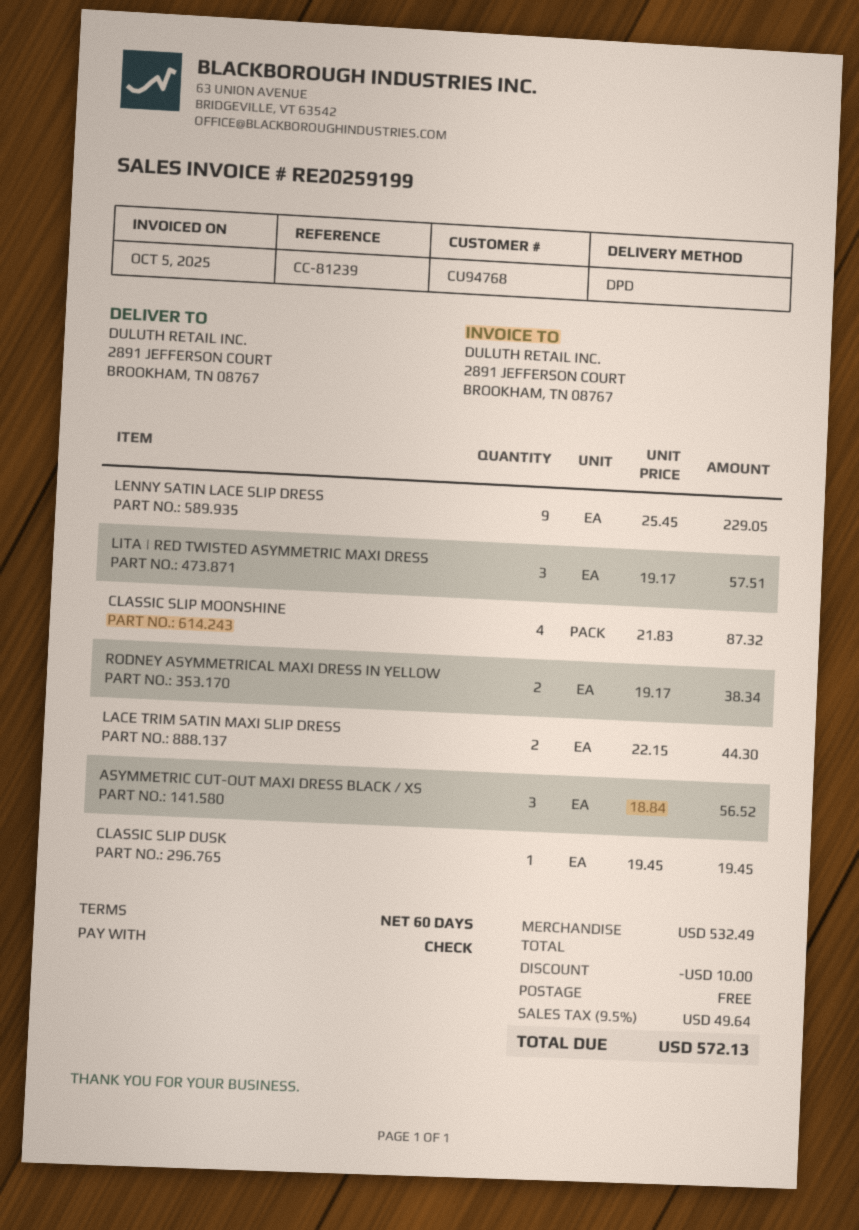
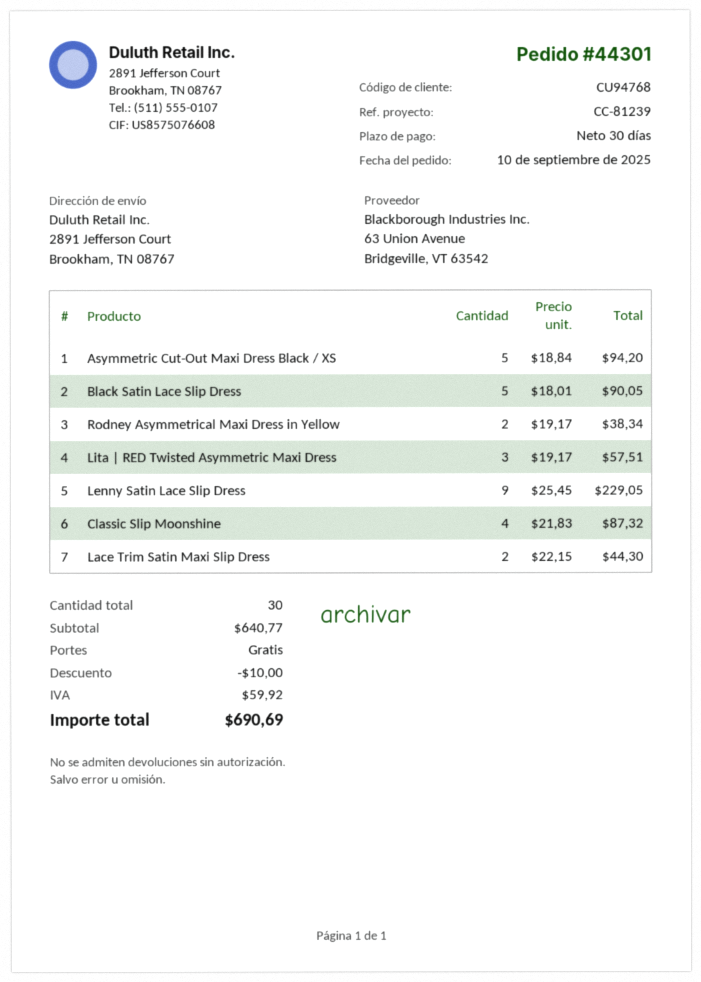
payment terms: 60 days -> 30 days
ASYMMETRIC CUT-OUT MAXI DRESS BLACK / XS: 3 x 18.84 = 56.52 -> 5 x 18.84 = 94.20
CLASSIC SLIP DUSK: 1 x 19.45 = 19.45 -> none
Black Satin Lace Slip Dress: none -> 5 x 18.01 = 90.05
subtotal: 532.49 -> 640.77
tax: 49.64 -> 59.92
total: 572.13 -> 690.69

